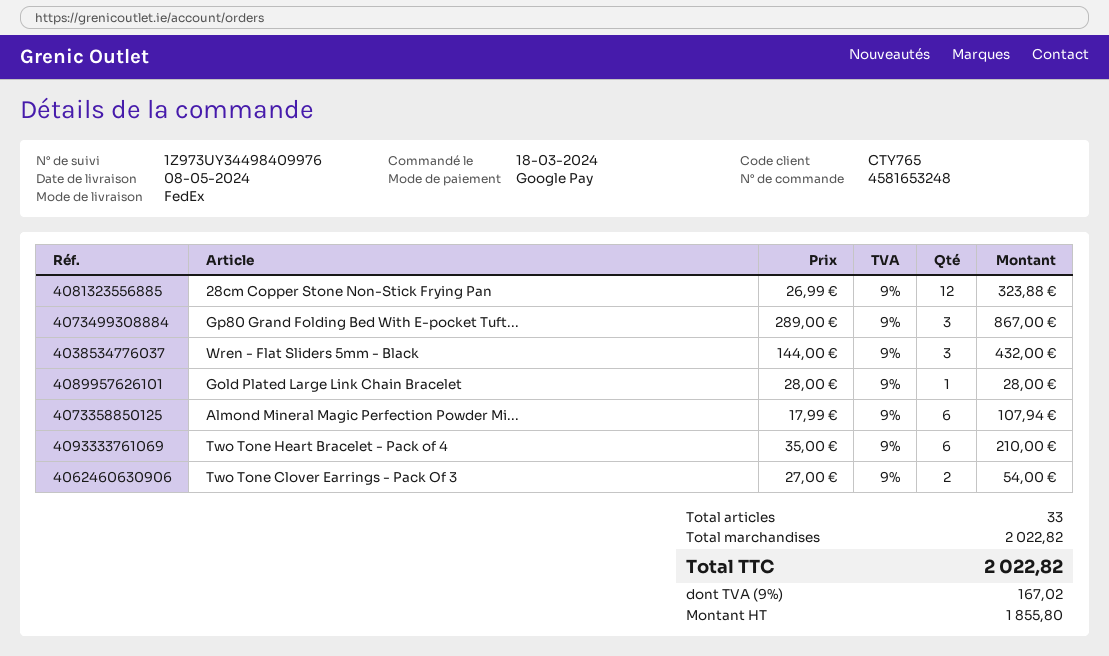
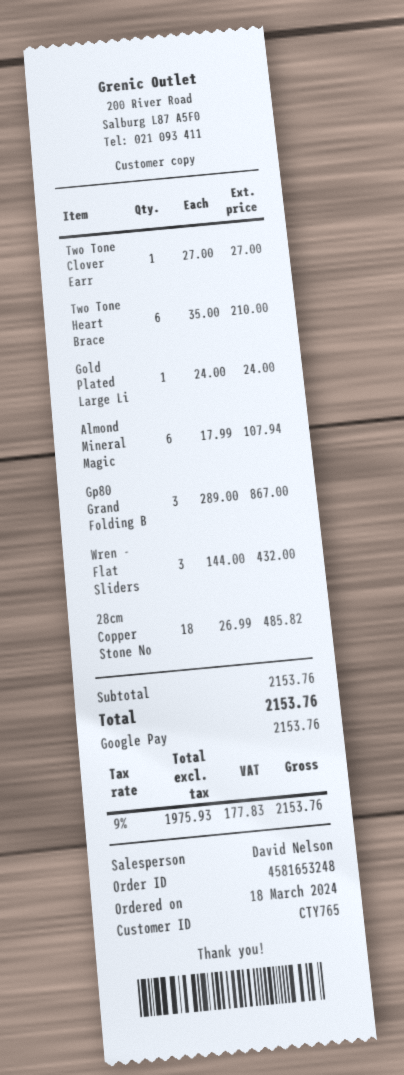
28cm Copper Stone Non-Stick Frying Pan: 12 x 26.99 = 323.88 -> 18 x 26.99 = 485.82
Gold Plated Large Link Chain Bracelet: 1 x 28.00 = 28.00 -> 1 x 24.00 = 24.00
Two Tone Clover Earrings - Pack Of 3: 2 x 27.00 = 54.00 -> 1 x 27.00 = 27.00
subtotal: 2022.82 -> 2153.76
net: 1855.80 -> 1975.93
tax: 9% = 167.02 -> 9% = 177.83
total: 2022.82 -> 2153.76

